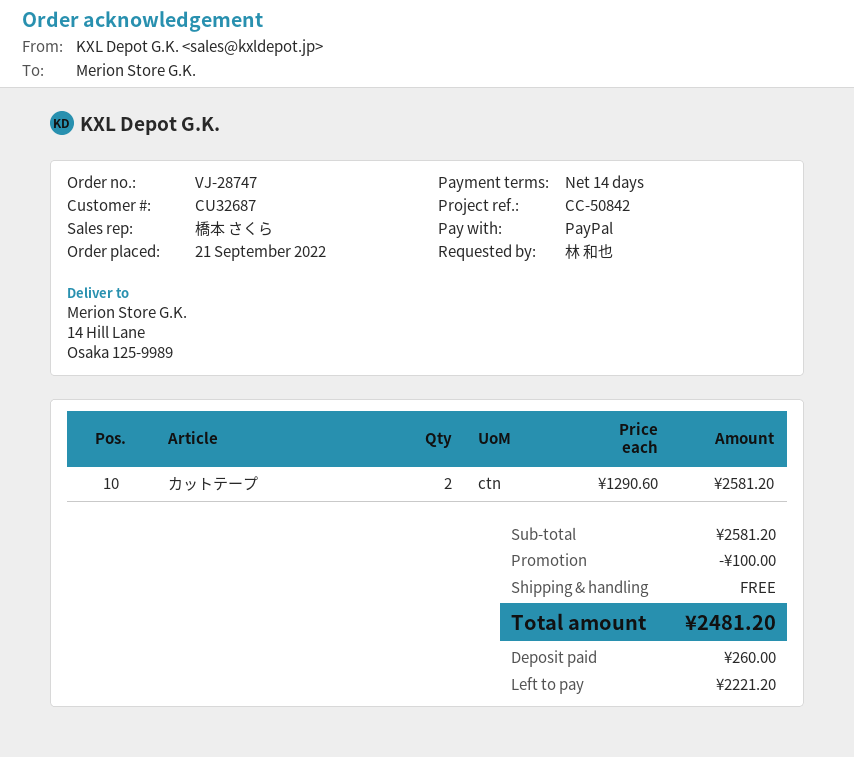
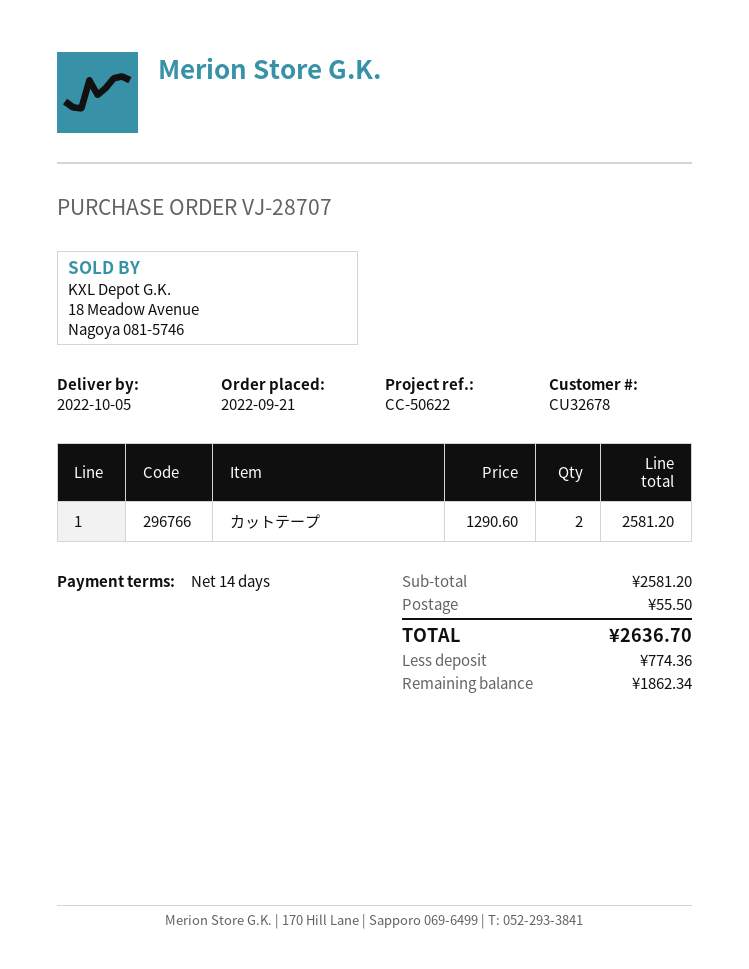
order number: VJ-28747 -> VJ-28707
customer number: CU32687 -> CU32678
reference: CC-50842 -> CC-50622
discount: 100.00 -> none
shipping: 0.00 -> 55.50
total: 2481.20 -> 2636.70
deposit: 260.00 -> 774.36
balance: 2221.20 -> 1862.34

